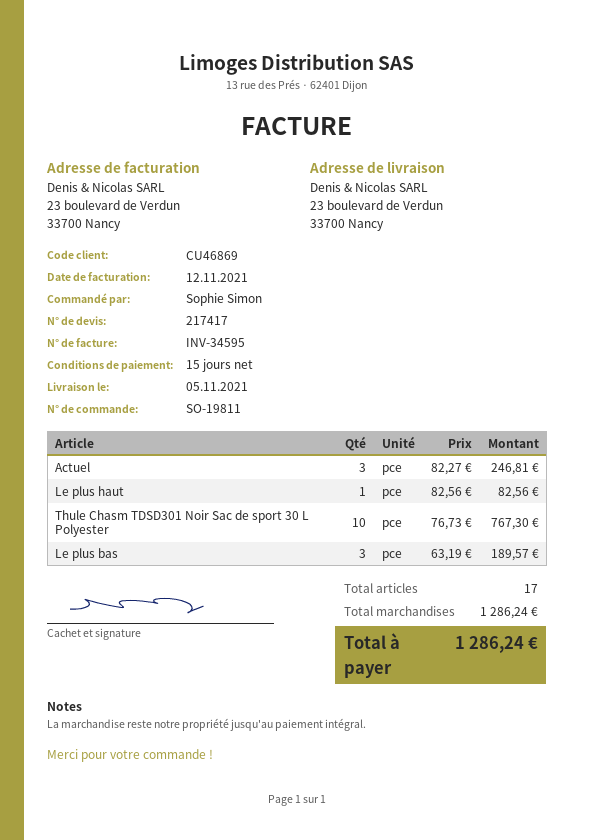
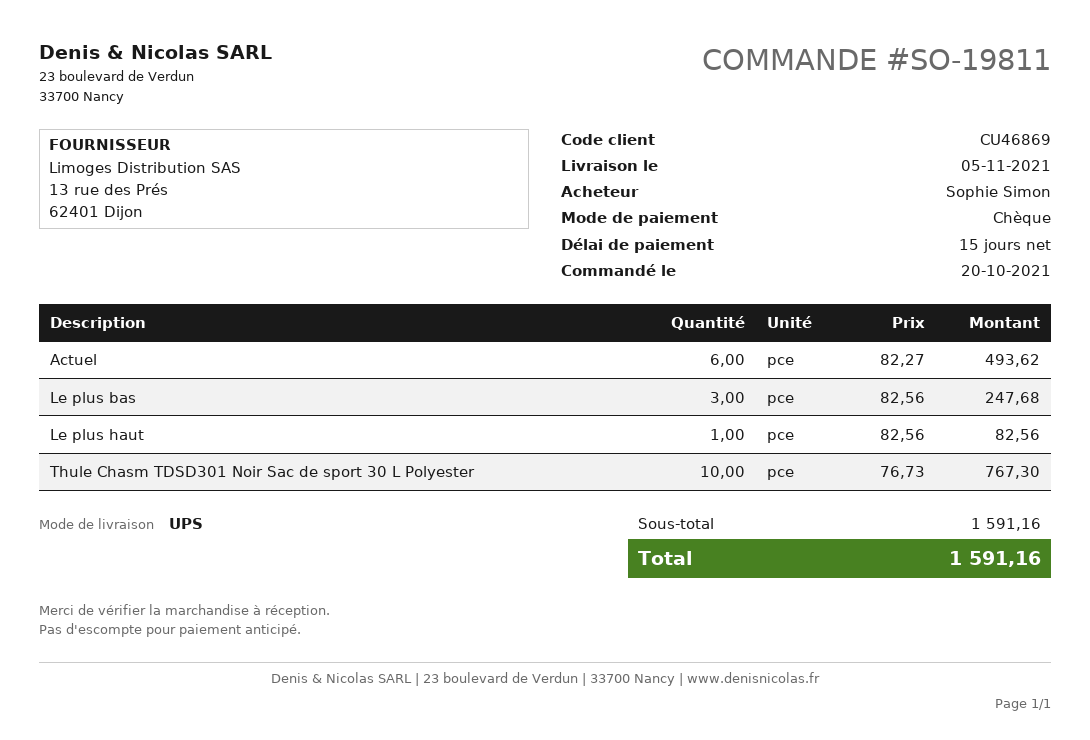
Actuel: 3 x 82.27 = 246.81 -> 6 x 82.27 = 493.62
Le plus bas: 3 x 63.19 = 189.57 -> 3 x 82.56 = 247.68
subtotal: 1286.24 -> 1591.16
total: 1286.24 -> 1591.16

